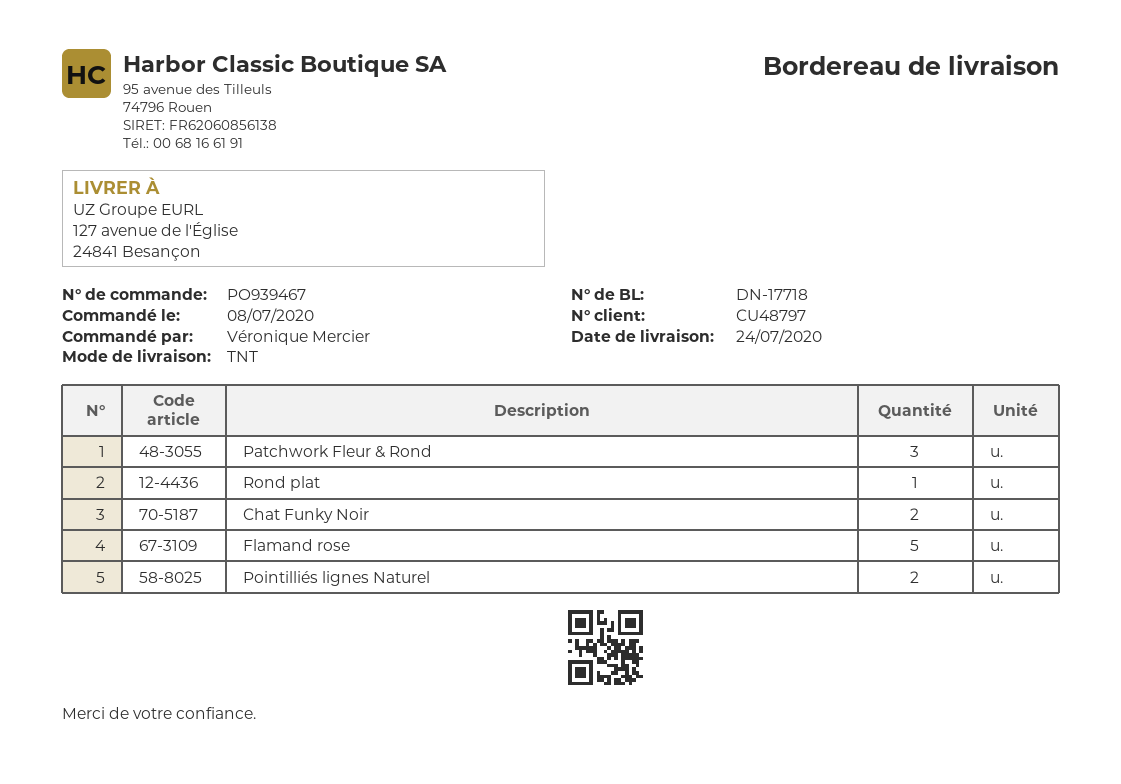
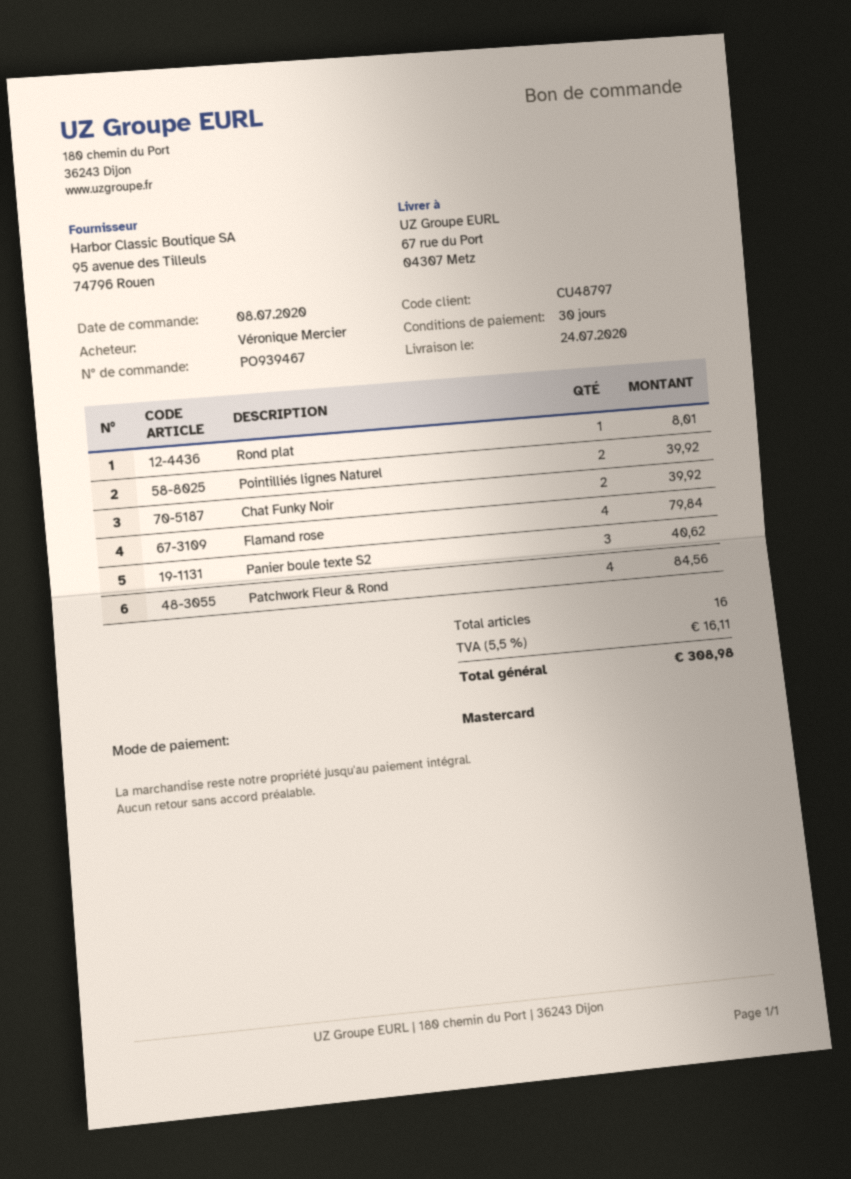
ship to: 127 avenue de l'Église, 24841 Besançon -> 67 rue du Port, 04307 Metz
Patchwork Fleur & Rond: 3 -> 4
Flamand rose: 5 -> 4
Panier boule texte S2: none -> 3

